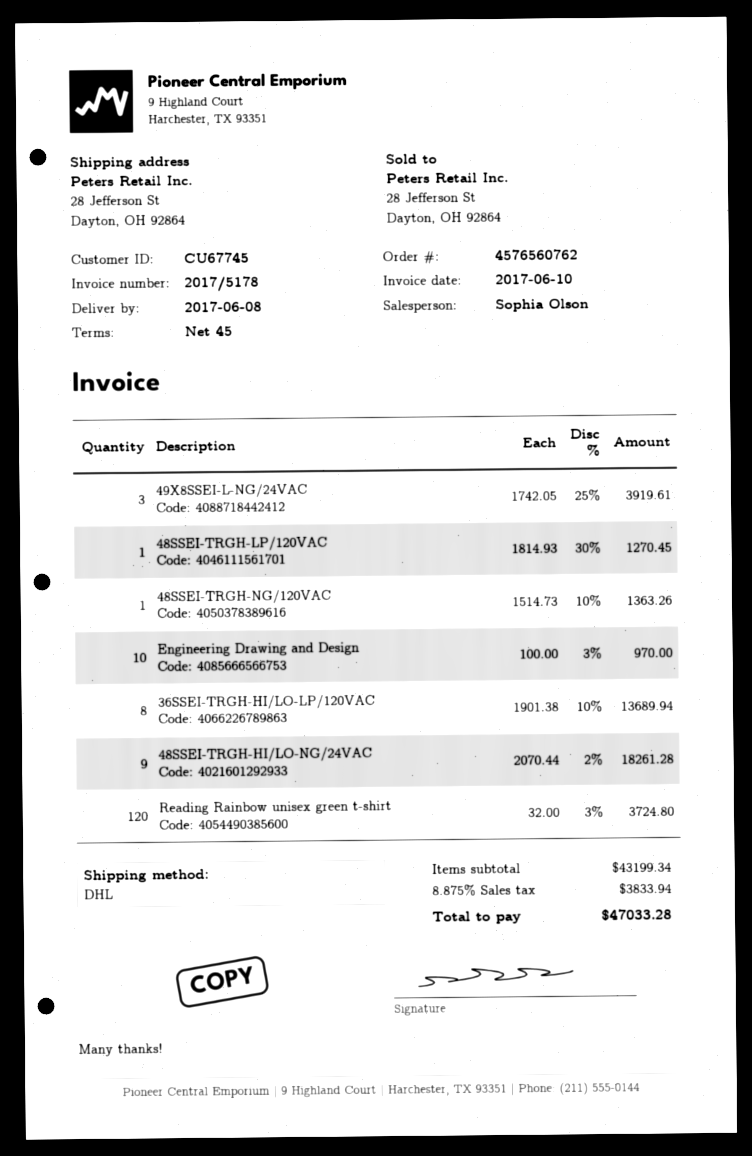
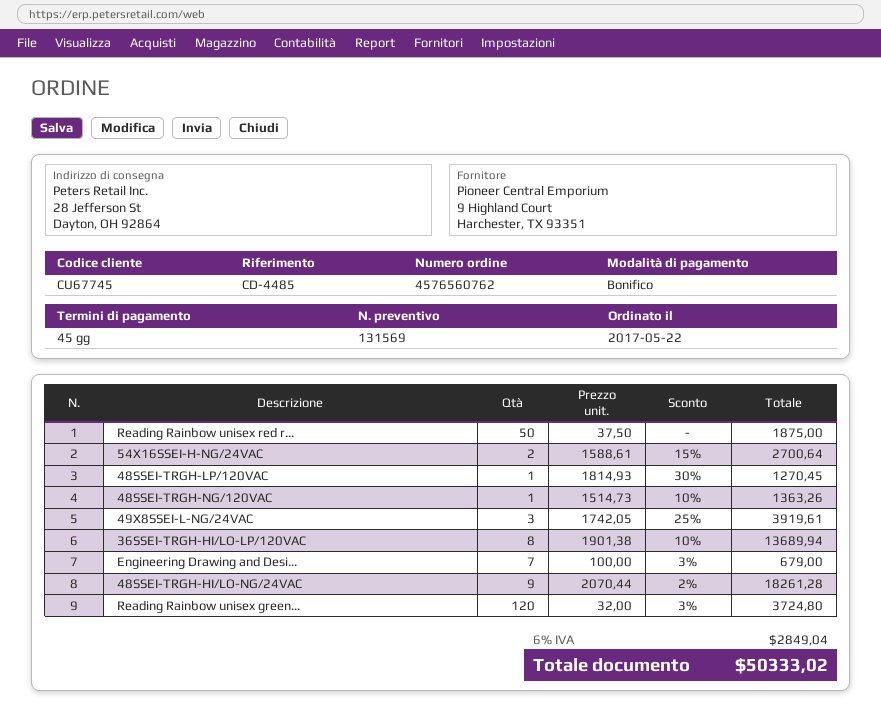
Engineering Drawing and Design: 10 x 100.00 - 3% = 970.00 -> 7 x 100.00 - 3% = 679.00
Reading Rainbow unisex red r...: none -> 50 x 37.50 = 1875.00
54X16SSEI-H-NG/24VAC: none -> 2 x 1588.61 - 15% = 2700.64
tax: 8.875% = 3833.94 -> 6% = 2849.04
total: 47033.28 -> 50333.02

